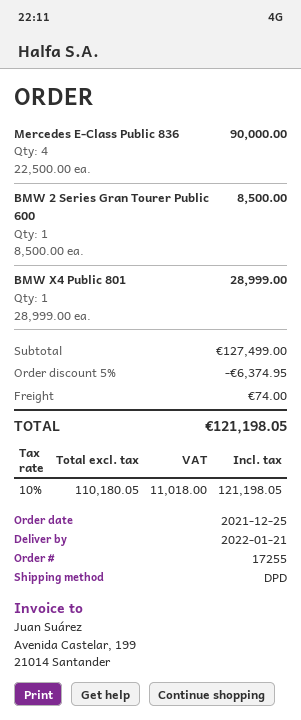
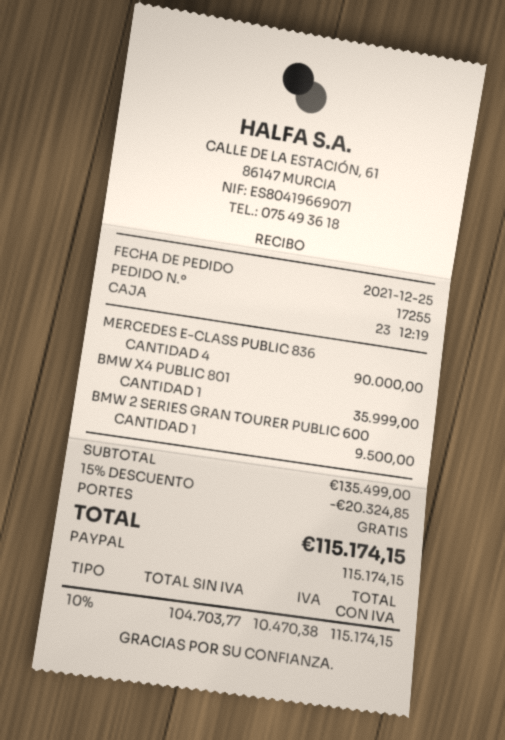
BMW 2 Series Gran Tourer Public 600: 1 for 8500.00 -> 1 for 9500.00
BMW X4 Public 801: 1 for 28999.00 -> 1 for 35999.00
subtotal: 127499.00 -> 135499.00
discount: 5% = 6374.95 -> 15% = 20324.85
shipping: 74.00 -> 0.00
net: 110180.05 -> 104703.77
tax: 10% = 11018.00 -> 10% = 10470.38
total: 121198.05 -> 115174.15

